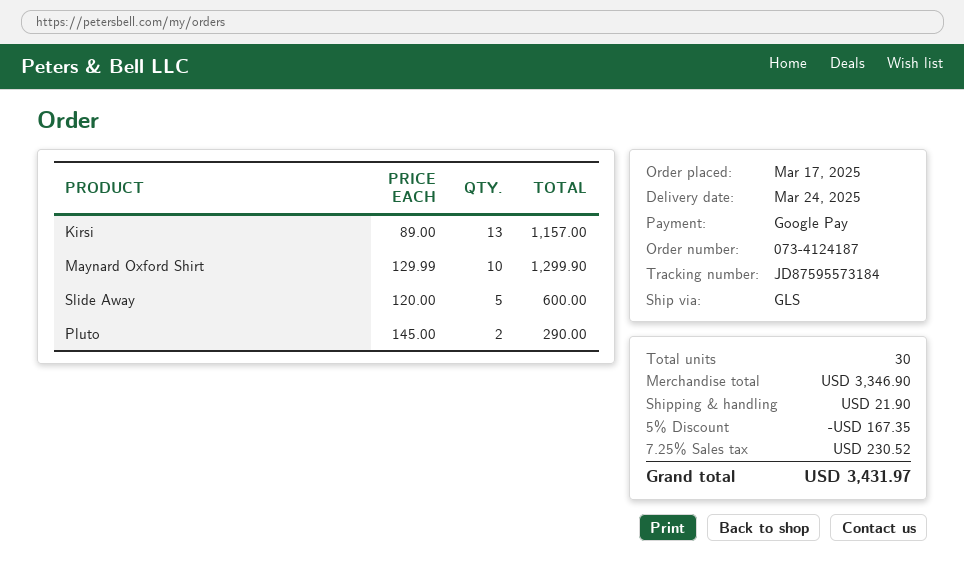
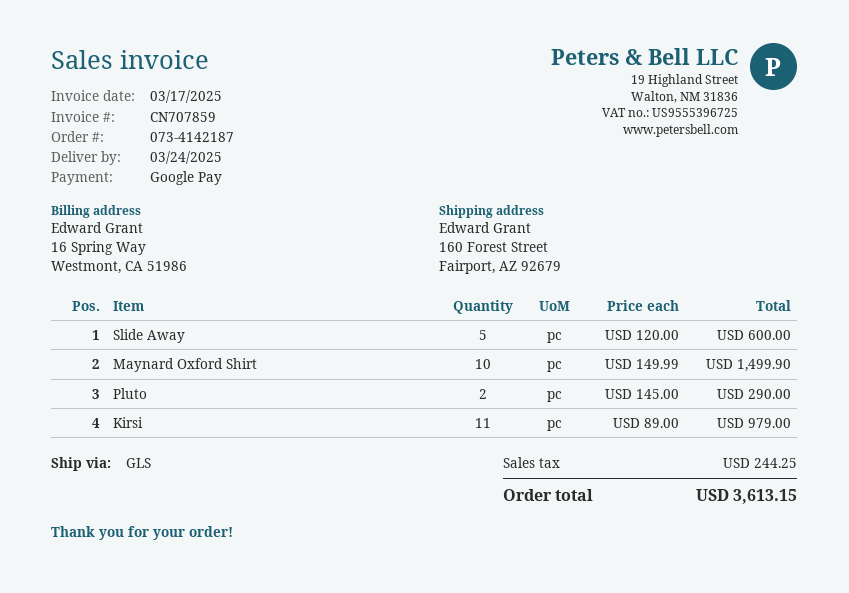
order number: 073-4124187 -> 073-4142187
Kirsi: 13 x 89.00 = 1157.00 -> 11 x 89.00 = 979.00
Maynard Oxford Shirt: 10 x 129.99 = 1299.90 -> 10 x 149.99 = 1499.90
discount: 5% = 167.35 -> none
shipping: 21.90 -> none
tax: 230.52 -> 244.25
total: 3431.97 -> 3613.15

